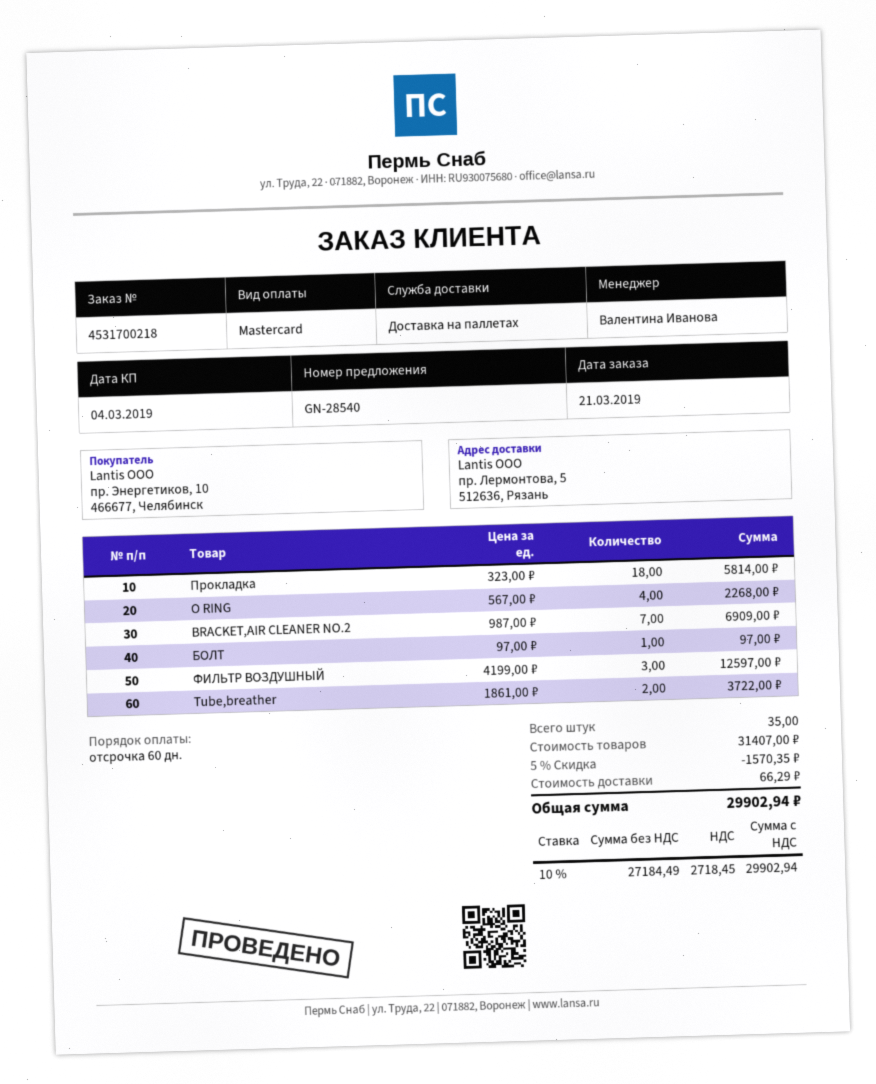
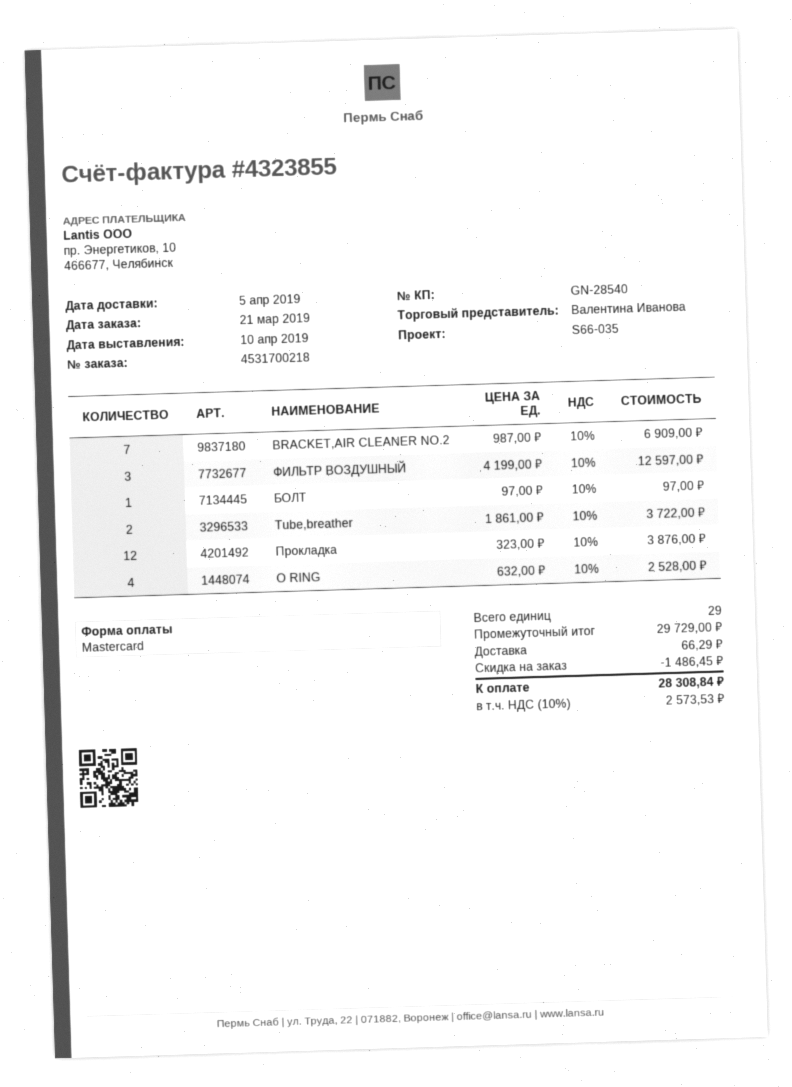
Прокладка: 18 x 323.00 = 5814.00 -> 12 x 323.00 = 3876.00
O RING: 4 x 567.00 = 2268.00 -> 4 x 632.00 = 2528.00
total quantity: 35 -> 29
subtotal: 31407.00 -> 29729.00
discount: 1570.35 -> 1486.45
tax: 10% = 2718.45 -> 10% = 2573.53
total: 29902.94 -> 28308.84

